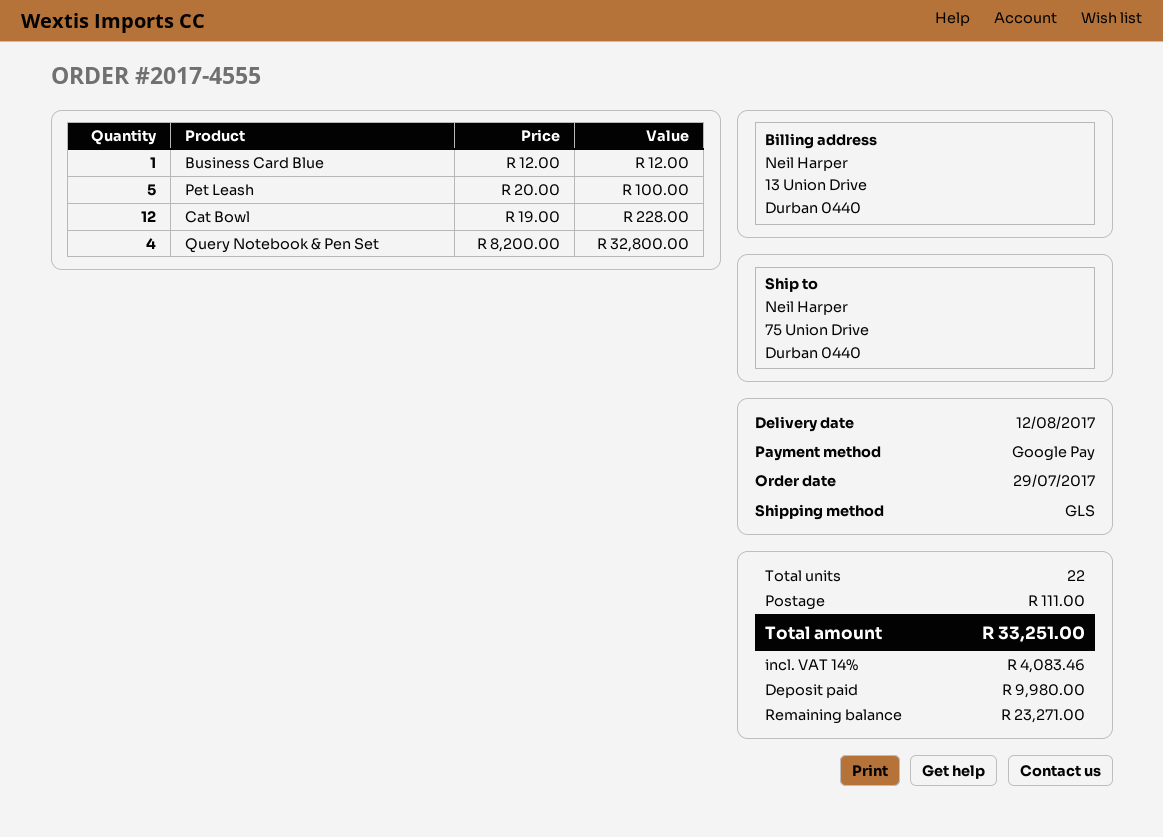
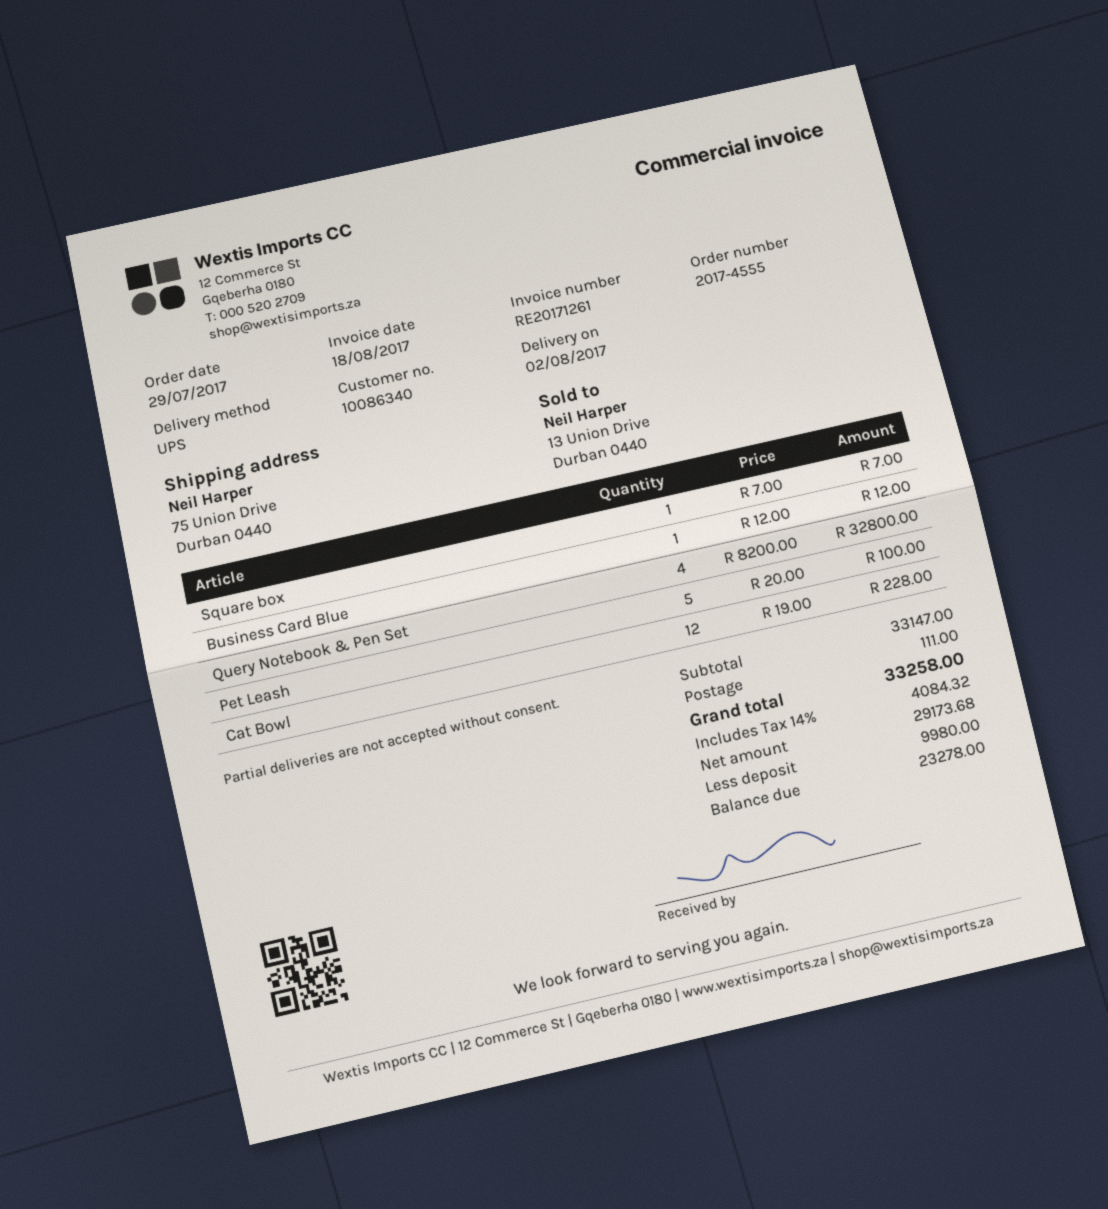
delivery date: 2017-08-12 -> 2017-08-02
shipping method: GLS -> UPS
Square box: none -> 1 x 7.00 = 7.00
tax: 14% = 4083.46 -> 14% = 4084.32
total: 33251.00 -> 33258.00
balance: 23271.00 -> 23278.00

